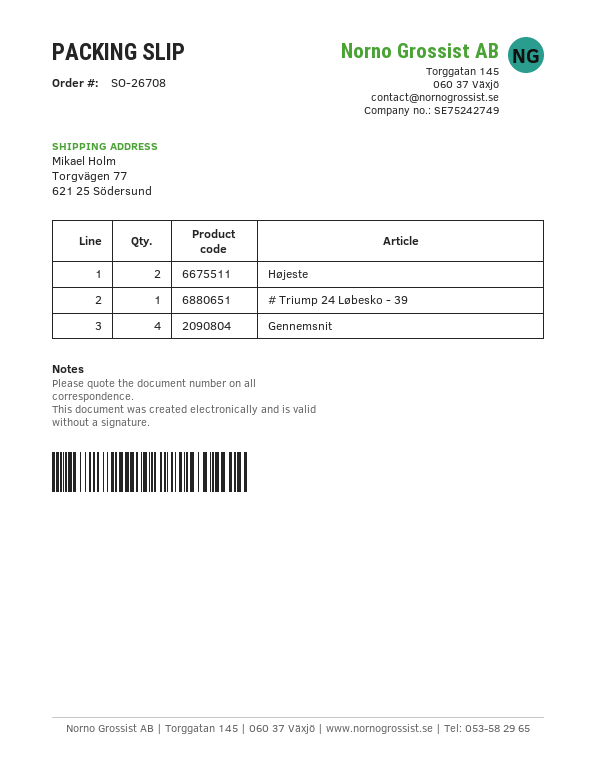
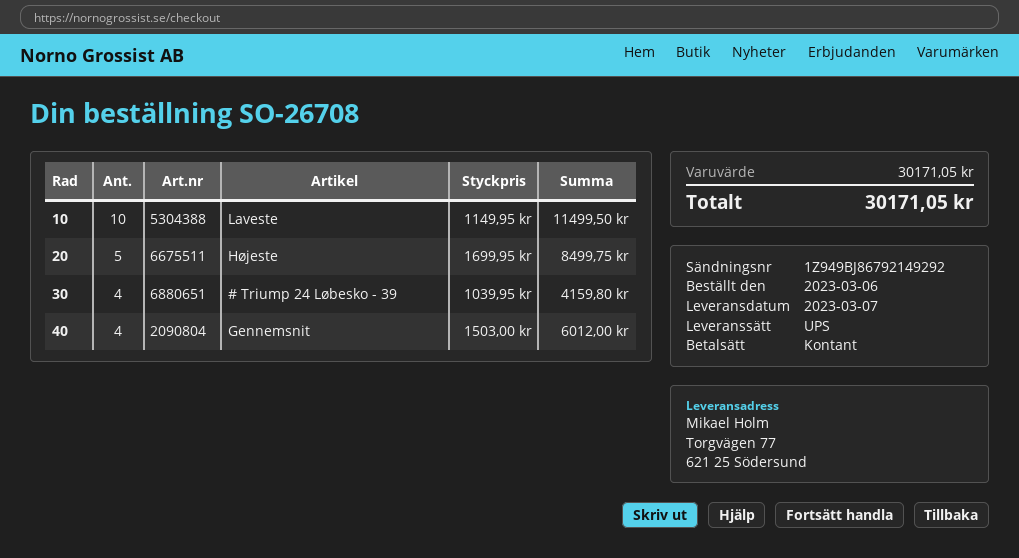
Højeste: 2 -> 5
# Triump 24 Løbesko - 39: 1 -> 4
Laveste: none -> 10

